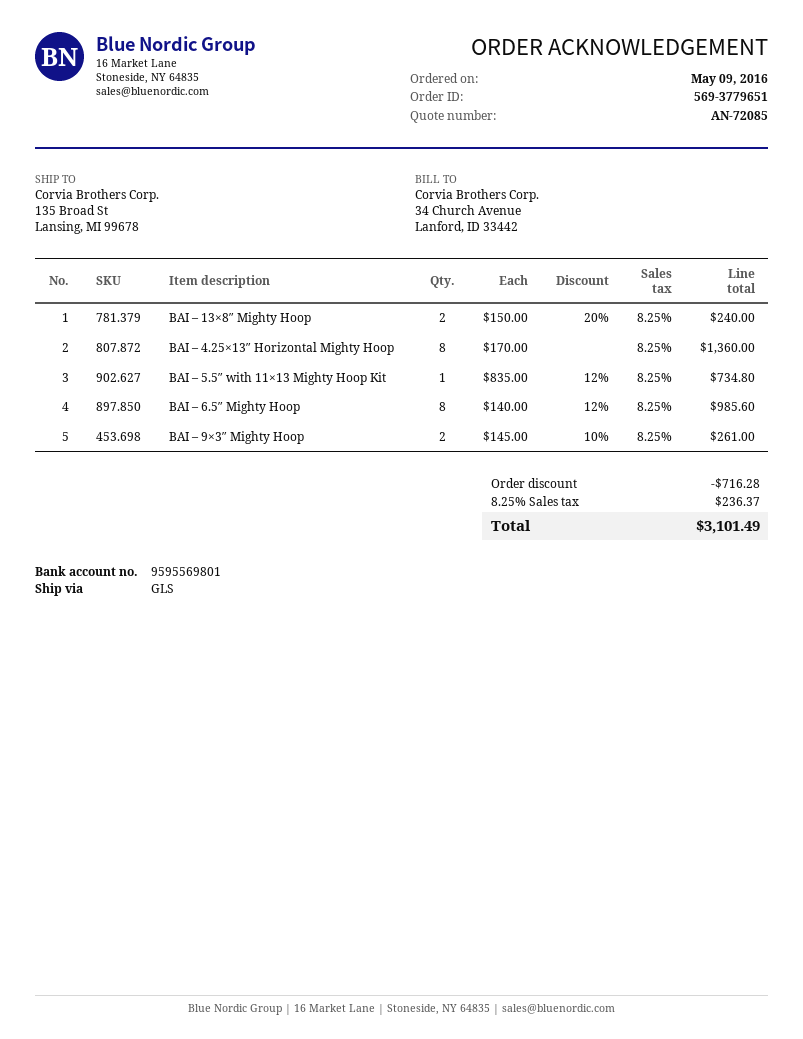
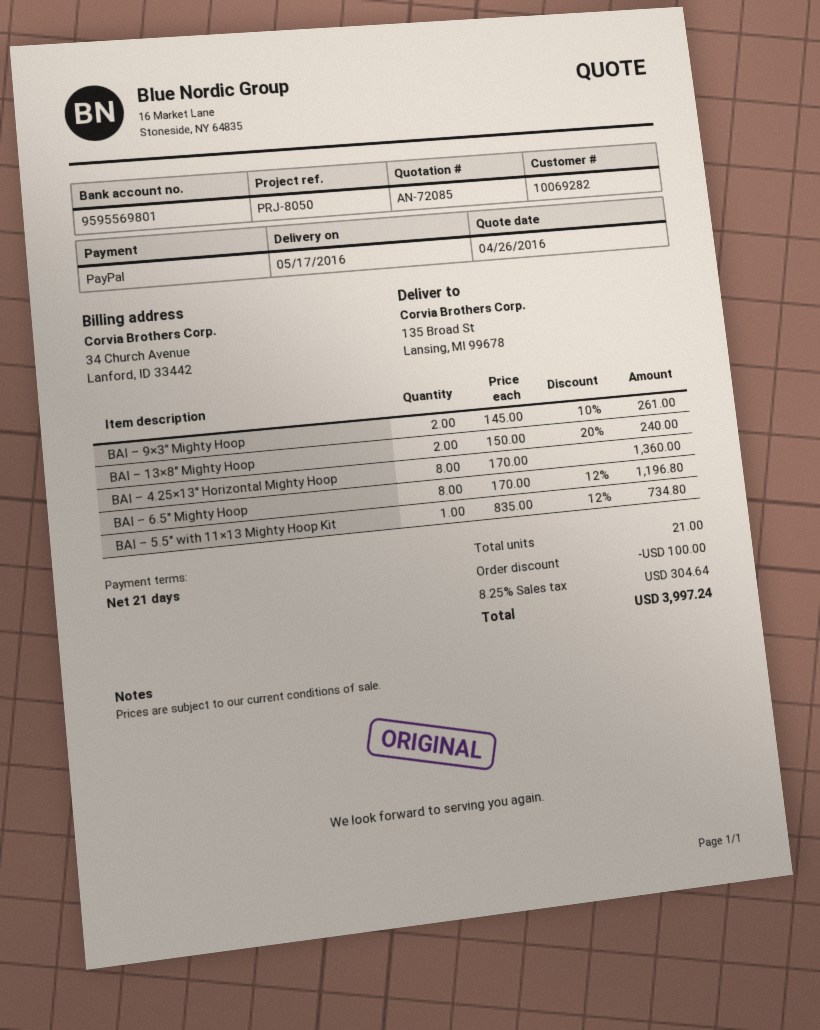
BAI – 6.5″ Mighty Hoop: 8 x 140.00 - 12% = 985.60 -> 8 x 170.00 - 12% = 1196.80
discount: 716.28 -> 100.00
tax: 8.25% = 236.37 -> 8.25% = 304.64
total: 3101.49 -> 3997.24

